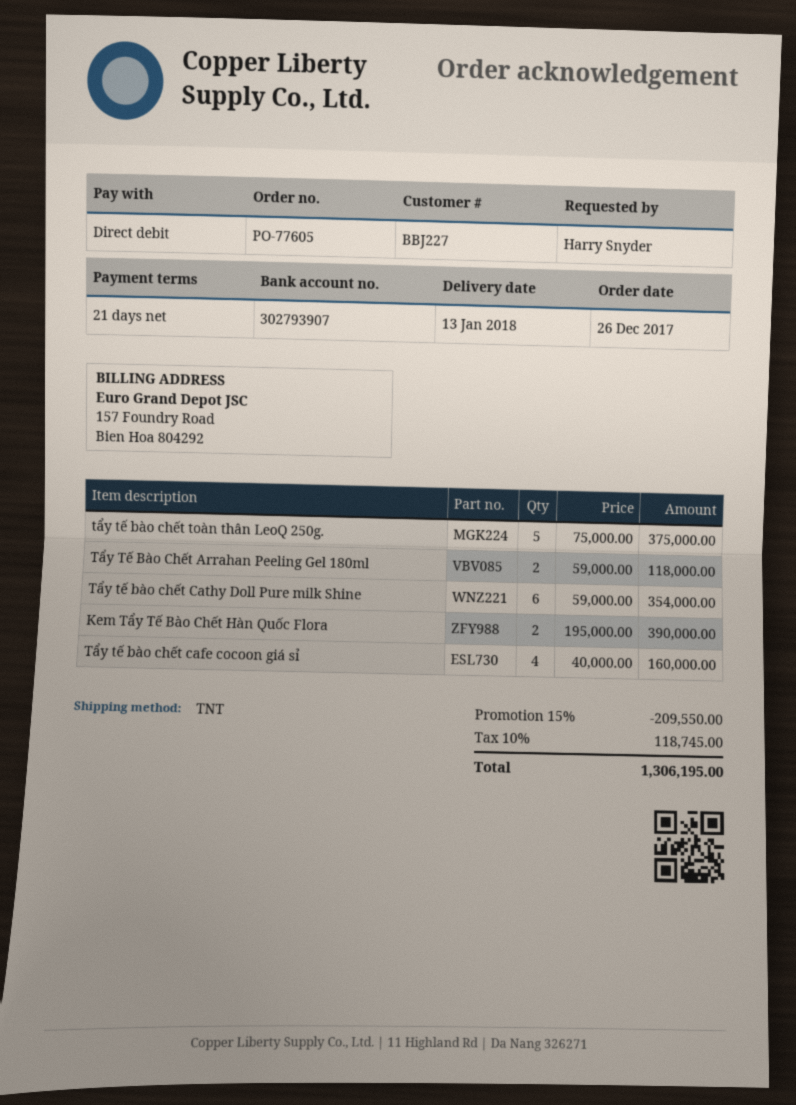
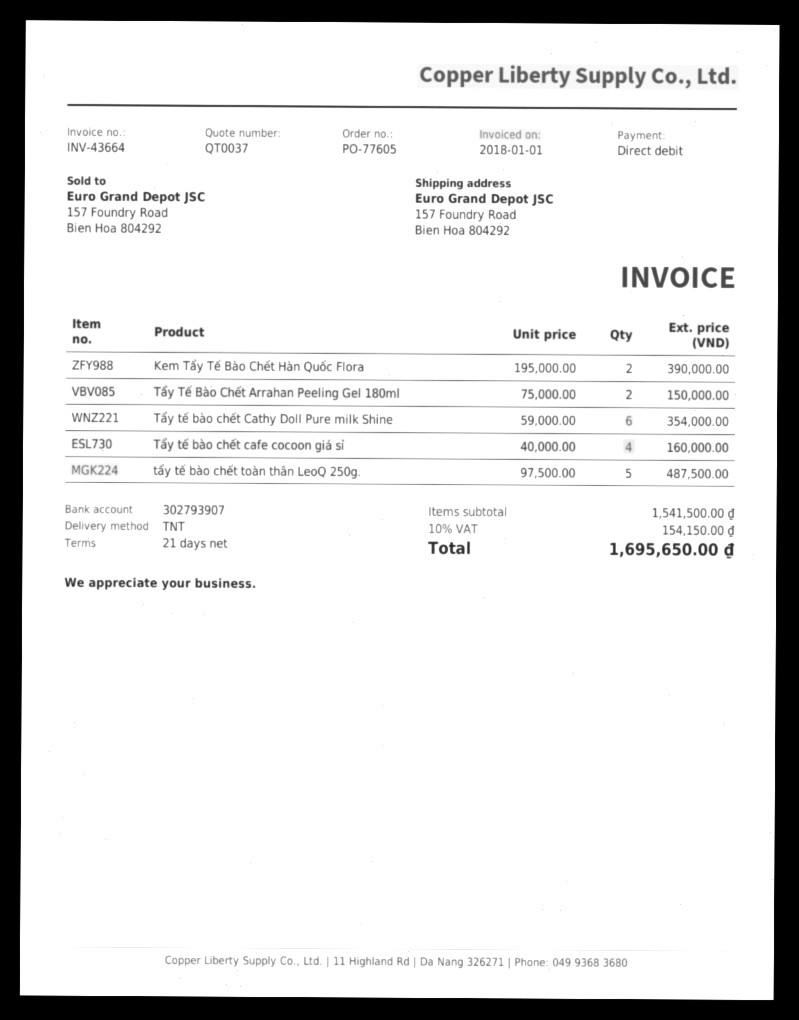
tẩy tế bào chết toàn thân LeoQ 250g.: 5 x 75000.00 = 375000.00 -> 5 x 97500.00 = 487500.00
Tẩy Tế Bào Chết Arrahan Peeling Gel 180ml: 2 x 59000.00 = 118000.00 -> 2 x 75000.00 = 150000.00
discount: 15% = 209550.00 -> none
tax: 10% = 118745.00 -> 10% = 154150.00
total: 1306195.00 -> 1695650.00

